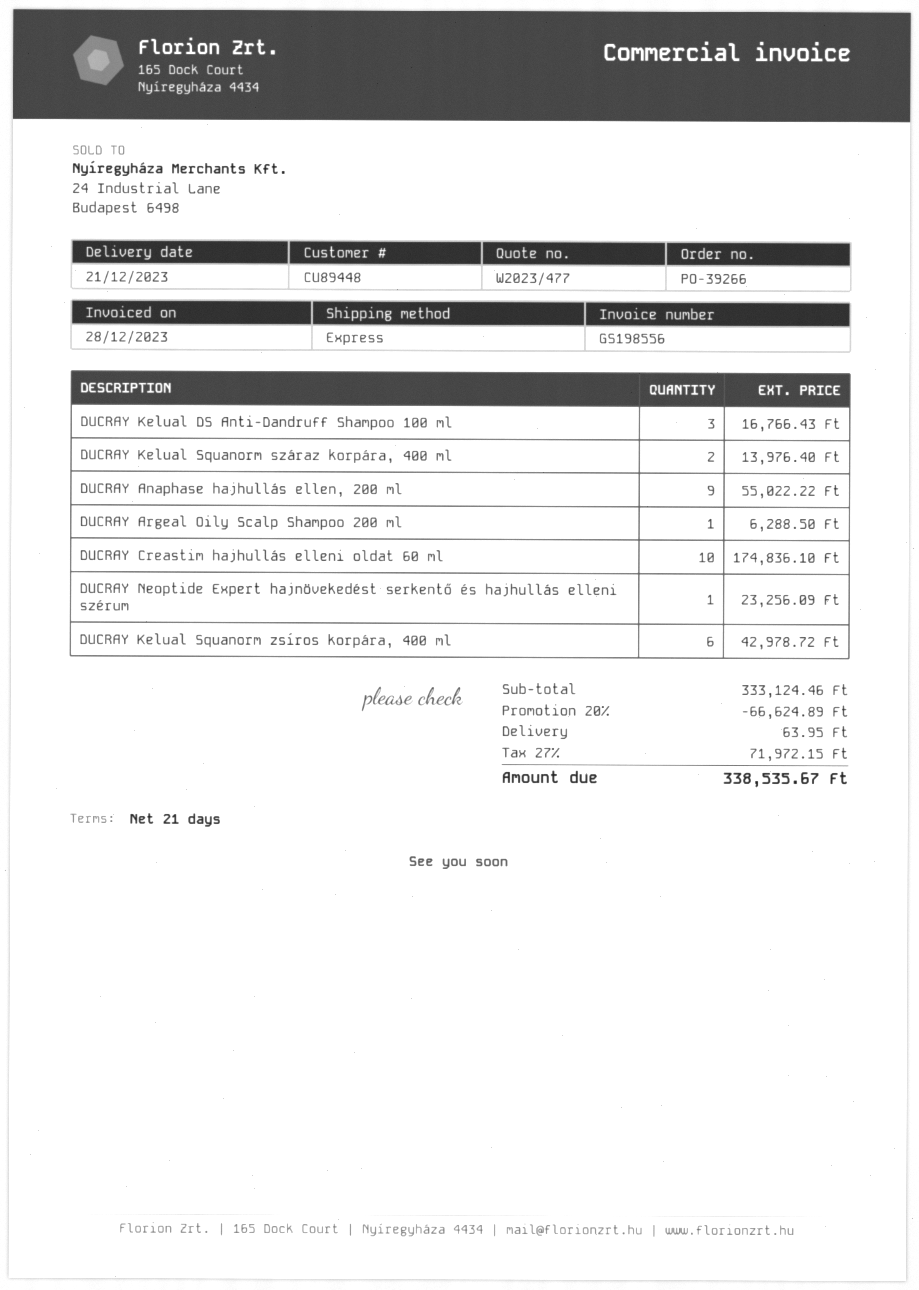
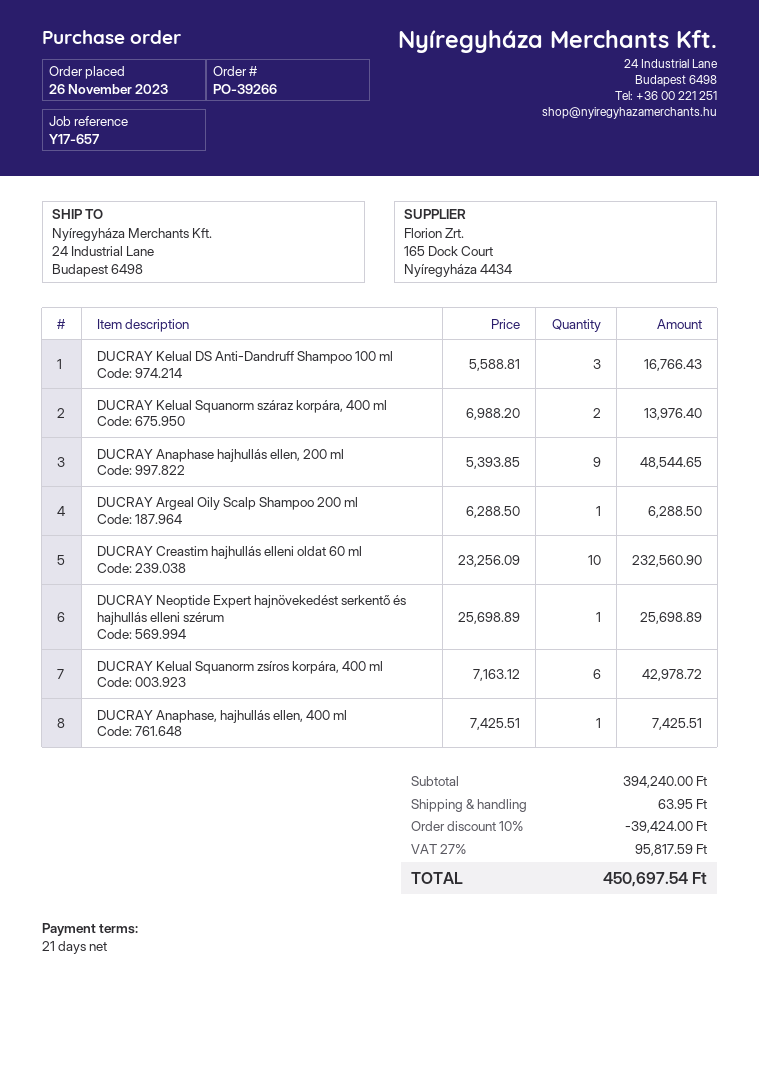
DUCRAY Anaphase hajhullás ellen, 200 ml: 9 for 55022.22 -> 9 for 48544.65
DUCRAY Creastim hajhullás elleni oldat 60 ml: 10 for 174836.10 -> 10 for 232560.90
DUCRAY Neoptide Expert hajnövekedést serkentő és hajhullás elleni szérum: 1 for 23256.09 -> 1 for 25698.89
DUCRAY Anaphase, hajhullás ellen, 400 ml: none -> 1 for 7425.51
subtotal: 333124.46 -> 394240.00
discount: 20% = 66624.89 -> 10% = 39424.00
tax: 27% = 71972.15 -> 27% = 95817.59
total: 338535.67 -> 450697.54

